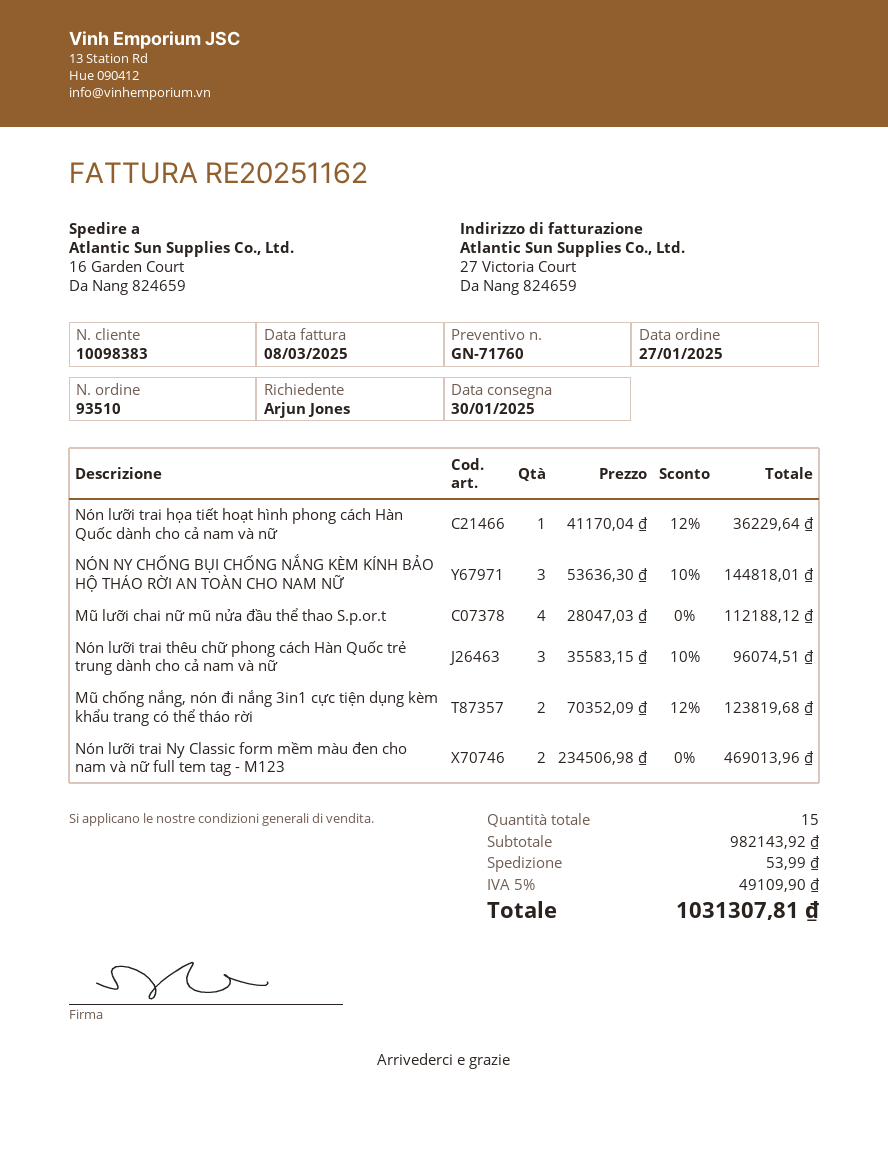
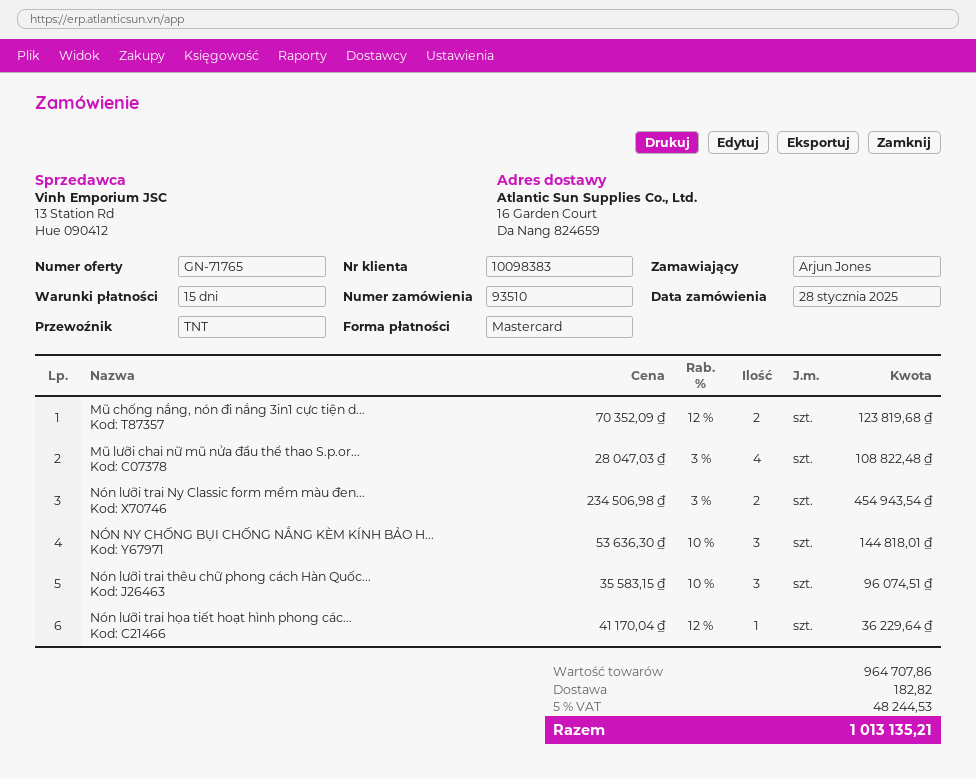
quote number: GN-71760 -> GN-71765
order date: 2025-01-27 -> 2025-01-28
Mũ lưỡi chai nữ mũ nửa đầu thể thao S.p.or.t: 4 x 28047.03 = 112188.12 -> 4 x 28047.03 - 3% = 108822.48
Nón lưỡi trai Ny Classic form mềm màu đen cho nam và nữ full tem tag - M123: 2 x 234506.98 = 469013.96 -> 2 x 234506.98 - 3% = 454943.54
subtotal: 982143.92 -> 964707.86
shipping: 53.99 -> 182.82
tax: 5% = 49109.90 -> 5% = 48244.53
total: 1031307.81 -> 1013135.21

